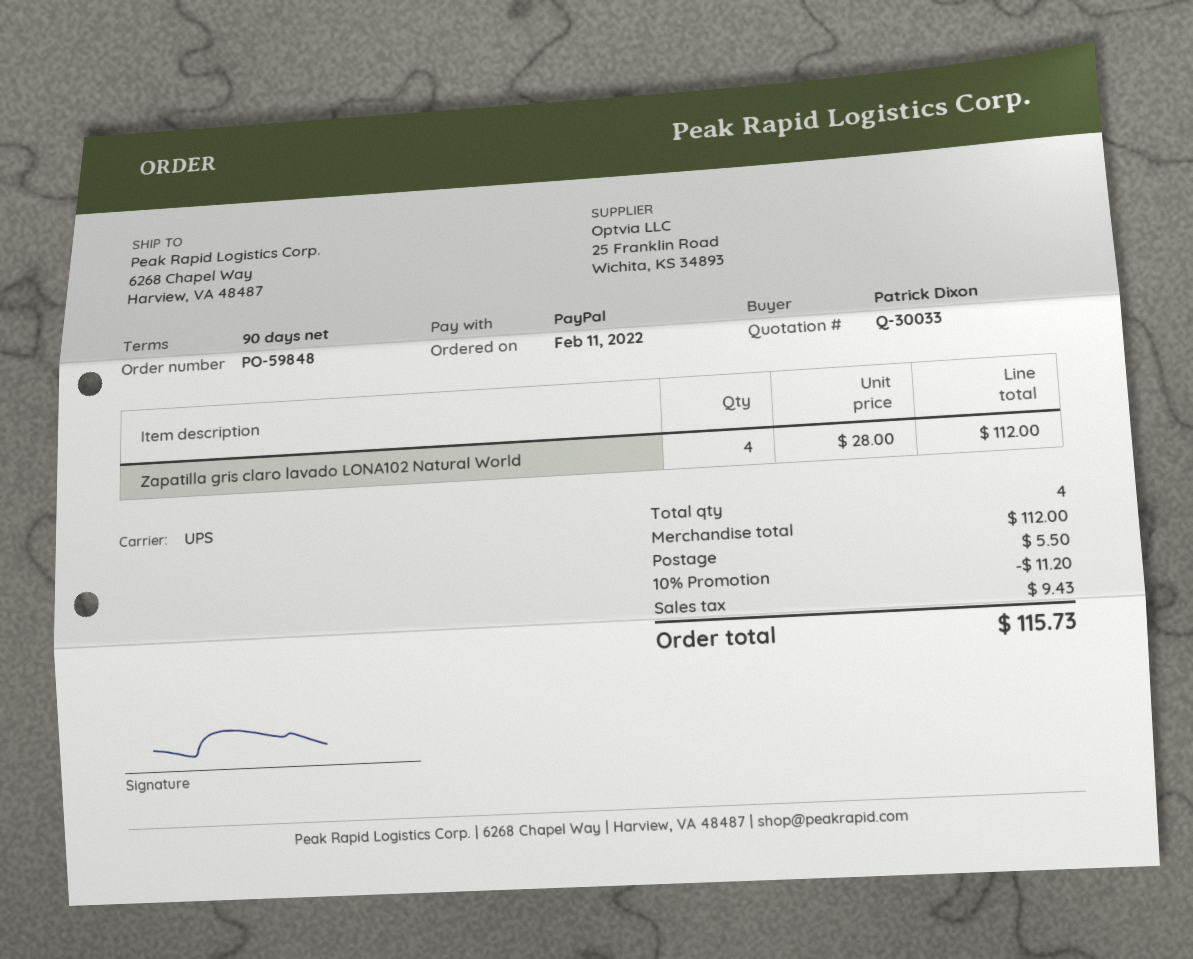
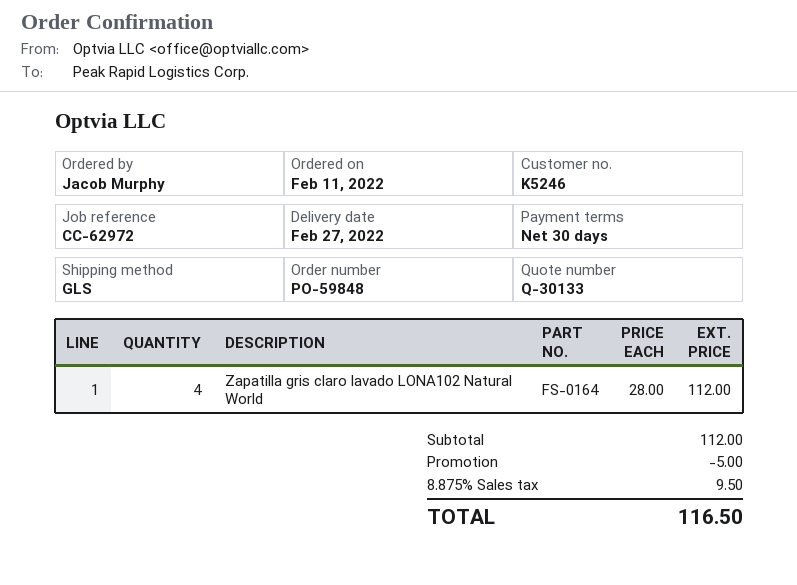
quote number: Q-30033 -> Q-30133
payment terms: 90 days -> 30 days
ordered by: Patrick Dixon -> Jacob Murphy
shipping method: UPS -> GLS
discount: 11.20 -> 5.00
shipping: 5.50 -> none
tax: 9.43 -> 9.50
total: 115.73 -> 116.50

